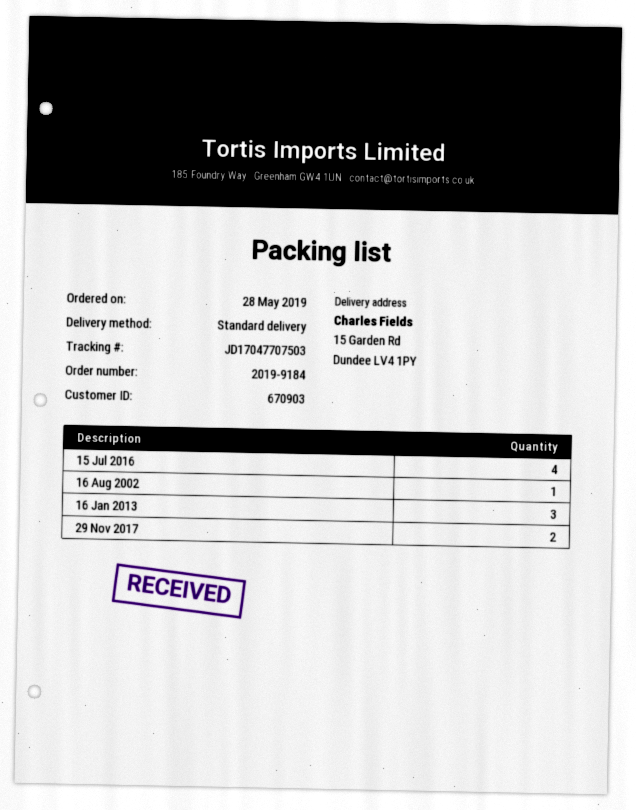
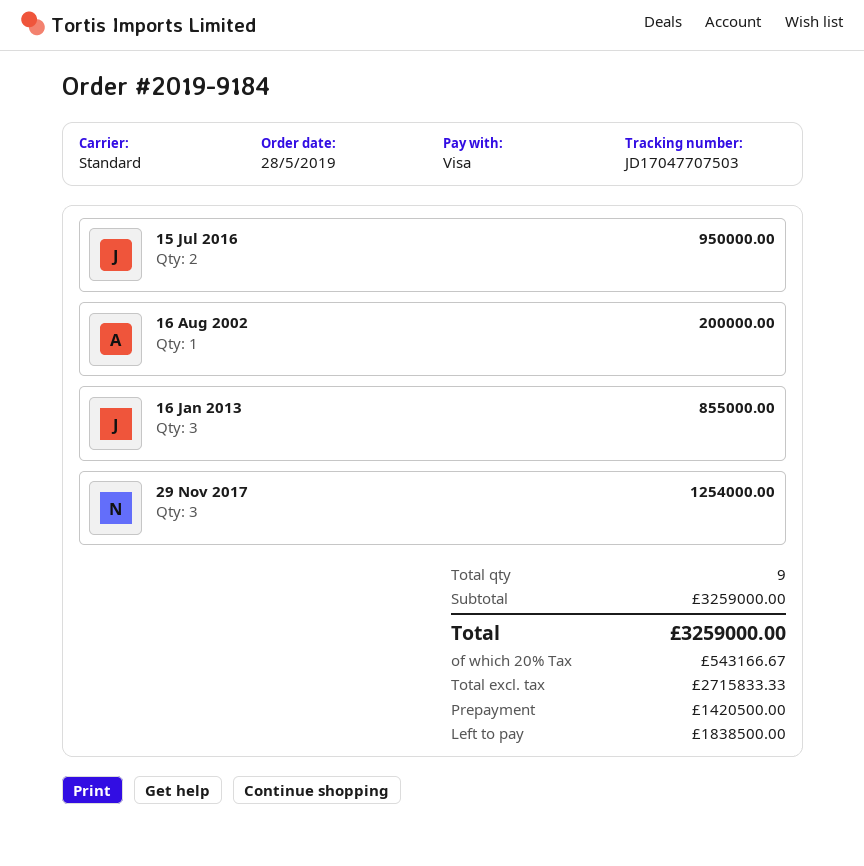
15 Jul 2016: 4 -> 2
29 Nov 2017: 2 -> 3

